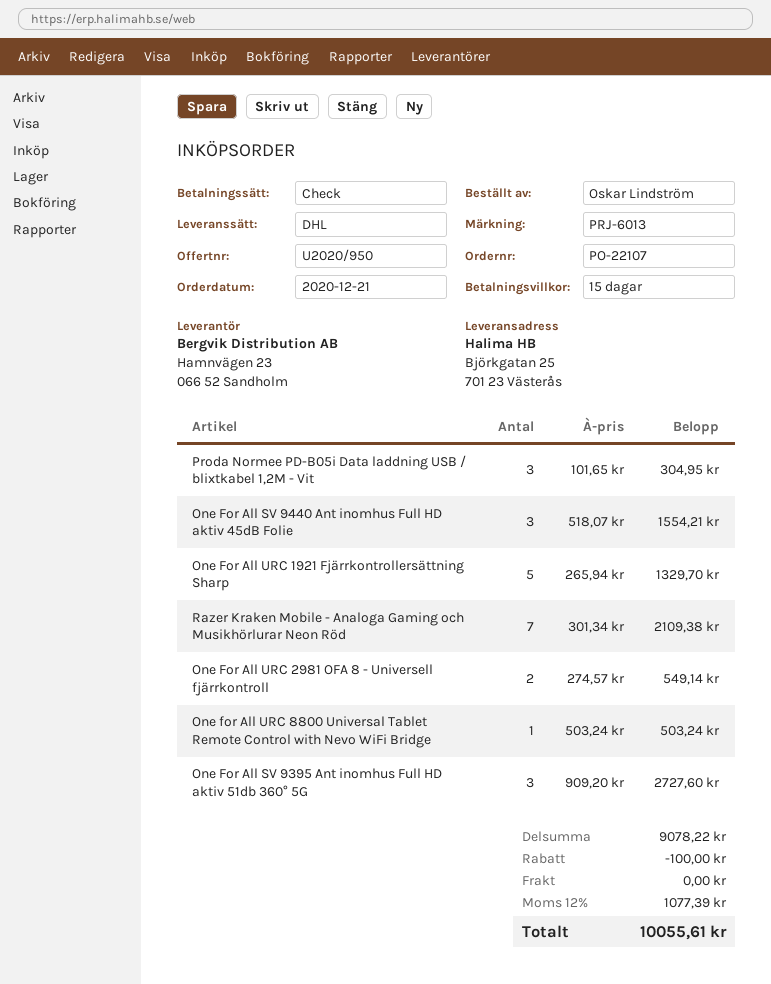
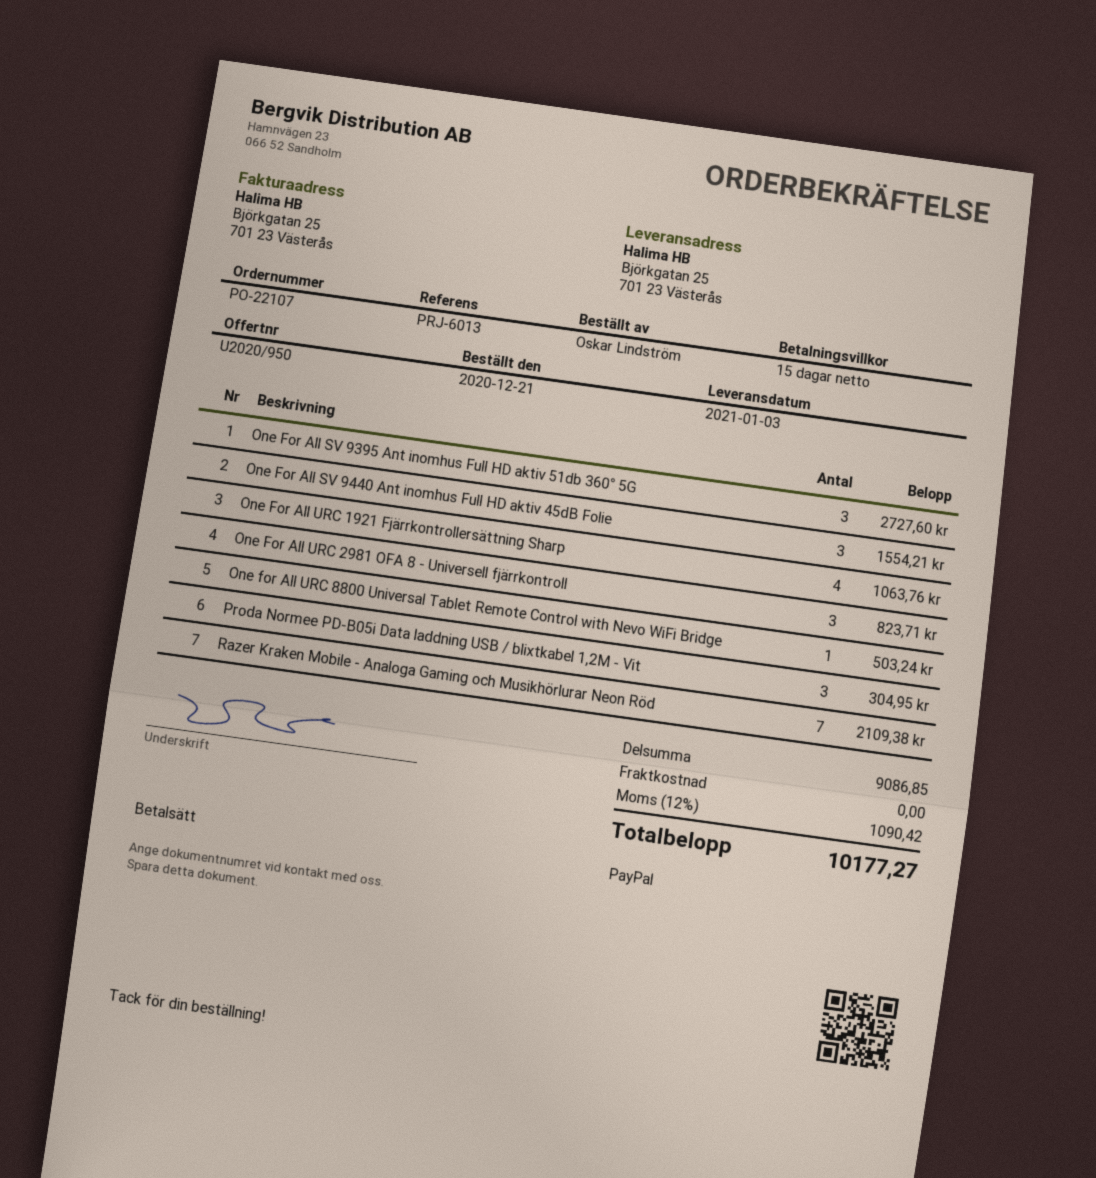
payment method: cheque -> PayPal
One For All URC 1921 Fjärrkontrollersättning Sharp: 5 for 1329.70 -> 4 for 1063.76
One For All URC 2981 OFA 8 - Universell fjärrkontroll: 2 for 549.14 -> 3 for 823.71
subtotal: 9078.22 -> 9086.85
discount: 100.00 -> none
tax: 12% = 1077.39 -> 12% = 1090.42
total: 10055.61 -> 10177.27

